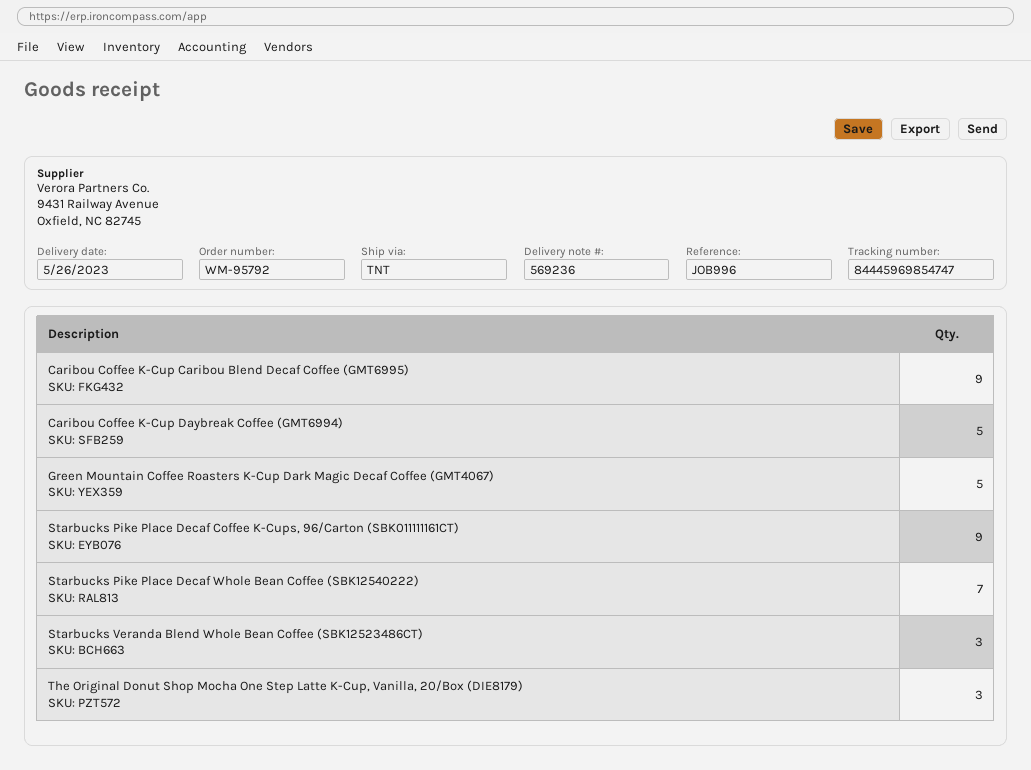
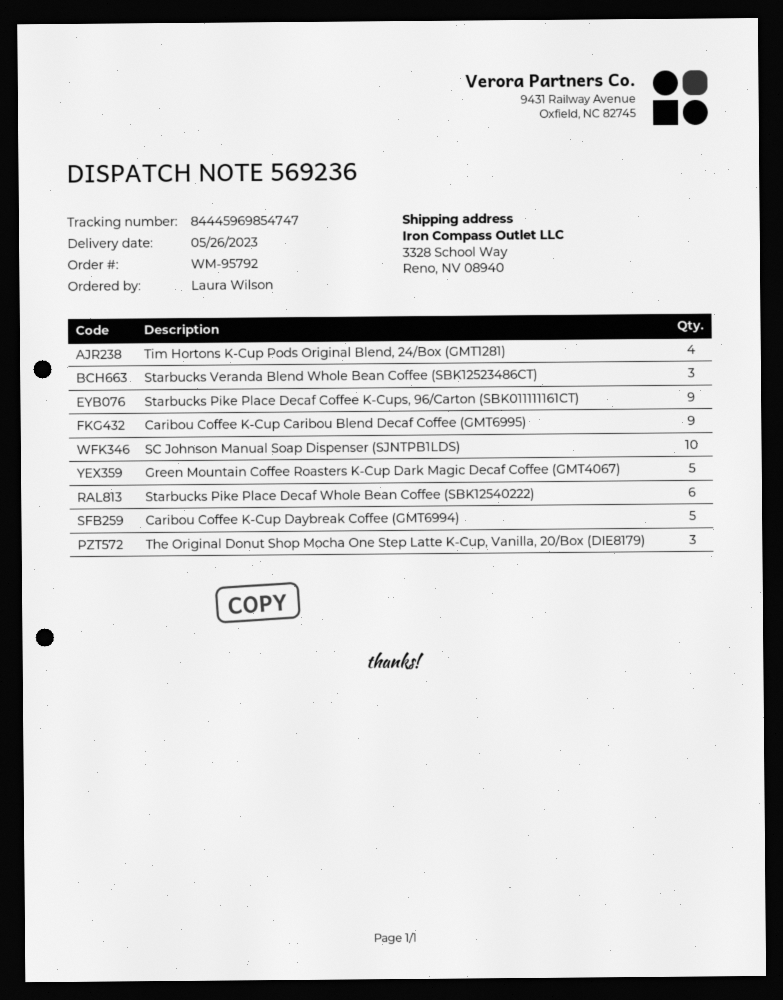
Starbucks Pike Place Decaf Whole Bean Coffee (SBK12540222): 7 -> 6
Tim Hortons K-Cup Pods Original Blend, 24/Box (GMT1281): none -> 4
SC Johnson Manual Soap Dispenser (SJNTPB1LDS): none -> 10

